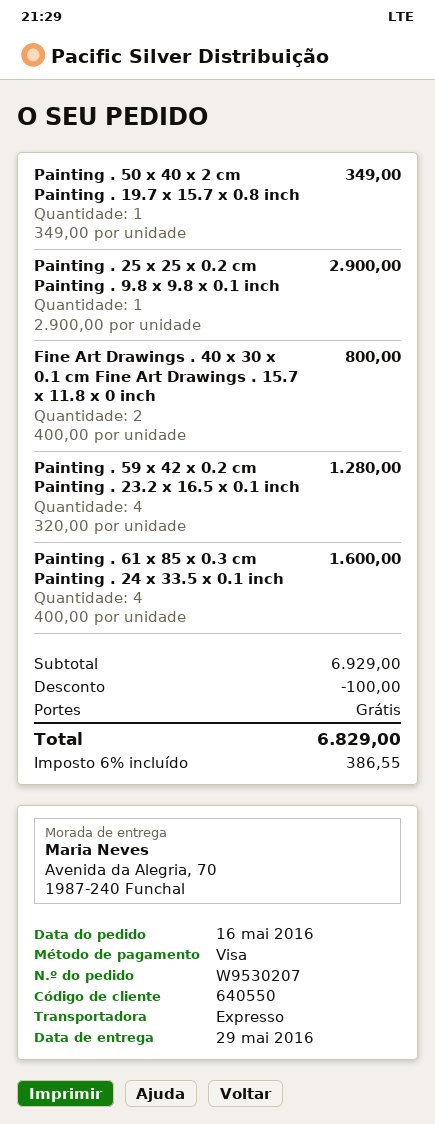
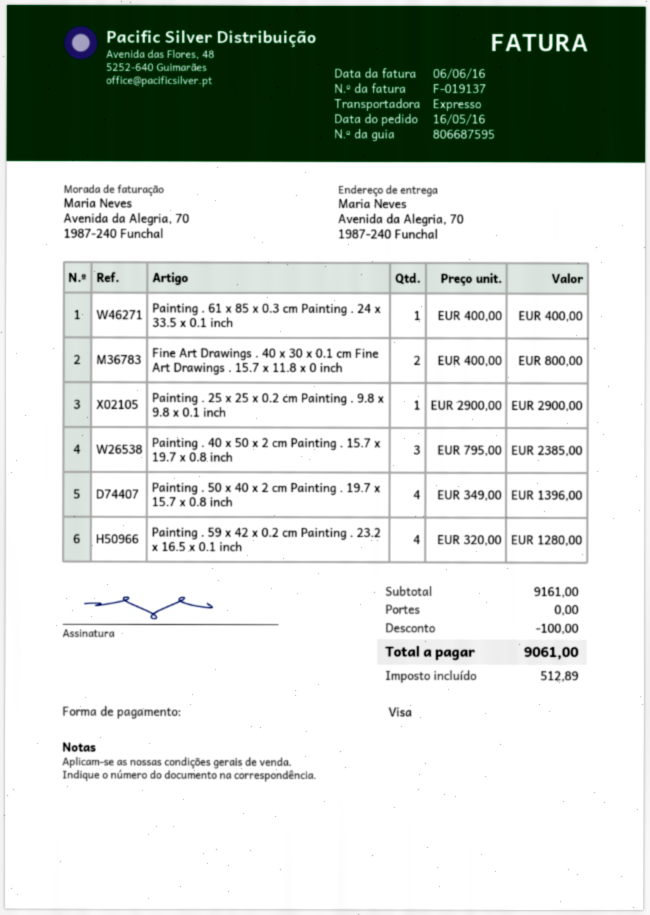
Painting . 50 x 40 x 2 cm Painting . 19.7 x 15.7 x 0.8 inch: 1 x 349.00 = 349.00 -> 4 x 349.00 = 1396.00
Painting . 61 x 85 x 0.3 cm Painting . 24 x 33.5 x 0.1 inch: 4 x 400.00 = 1600.00 -> 1 x 400.00 = 400.00
Painting . 40 x 50 x 2 cm Painting . 15.7 x 19.7 x 0.8 inch: none -> 3 x 795.00 = 2385.00
subtotal: 6929.00 -> 9161.00
tax: 386.55 -> 512.89
total: 6829.00 -> 9061.00

